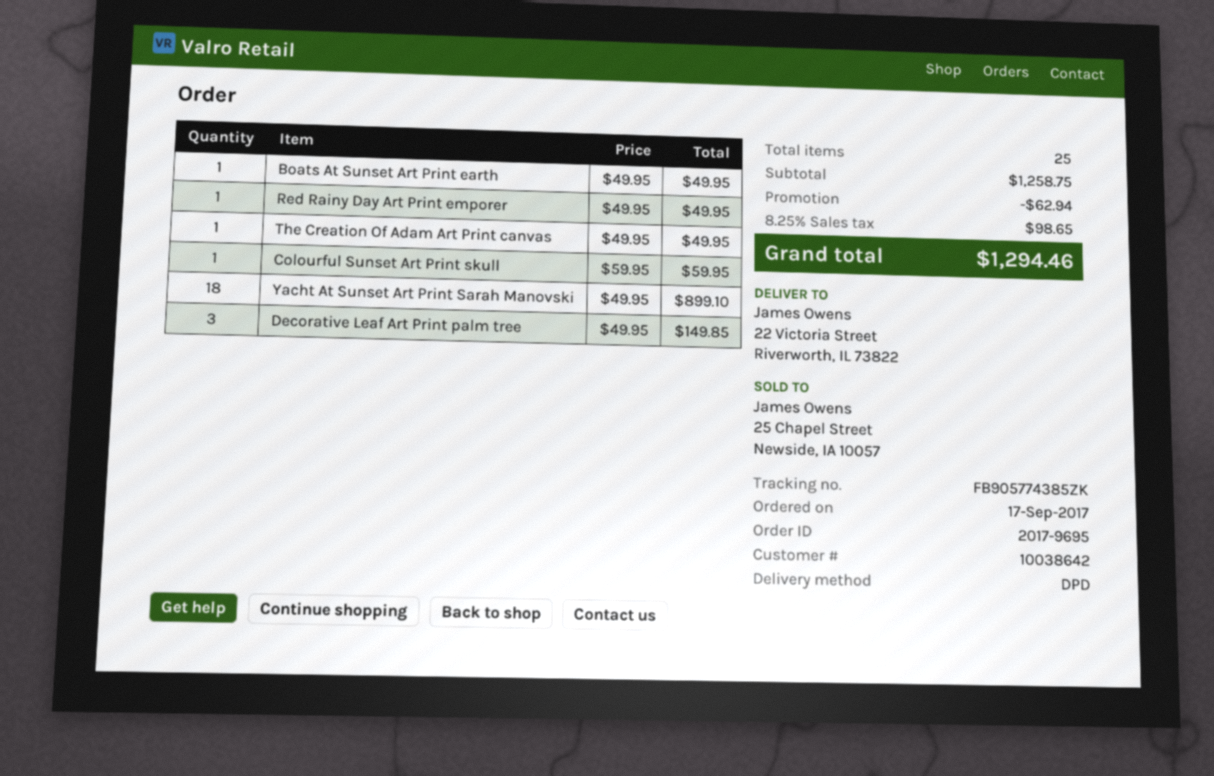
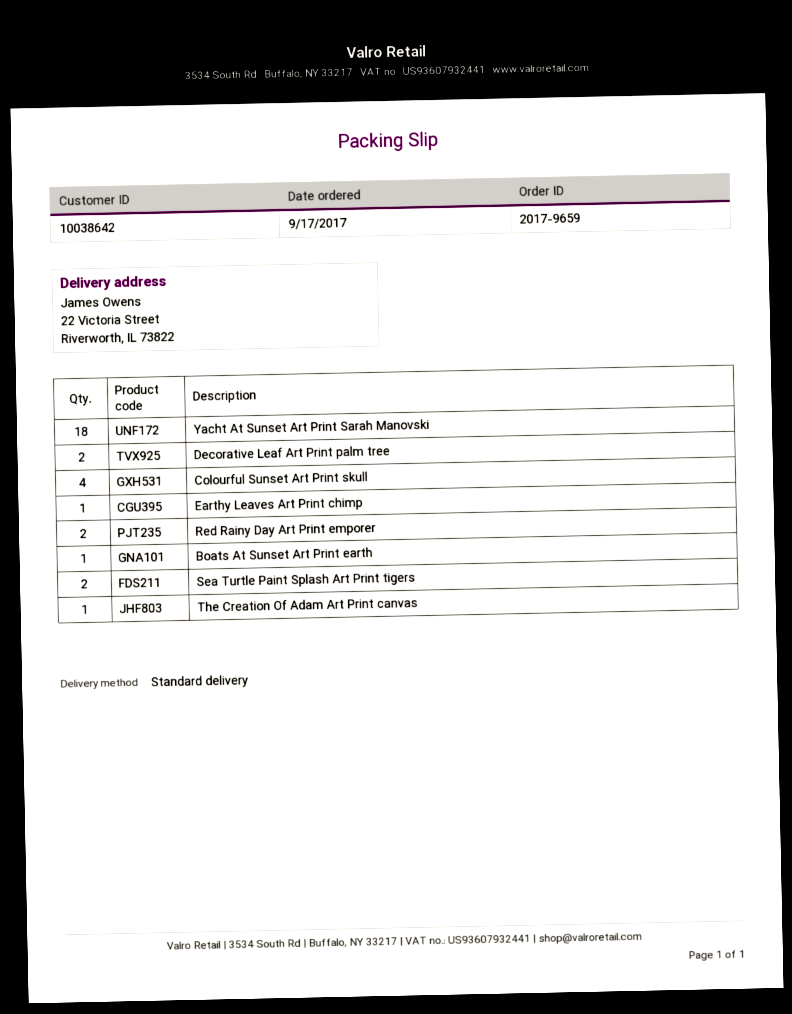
order number: 2017-9695 -> 2017-9659
shipping method: DPD -> standard
Red Rainy Day Art Print emporer: 1 -> 2
Colourful Sunset Art Print skull: 1 -> 4
Decorative Leaf Art Print palm tree: 3 -> 2
Earthy Leaves Art Print chimp: none -> 1
Sea Turtle Paint Splash Art Print tigers: none -> 2

